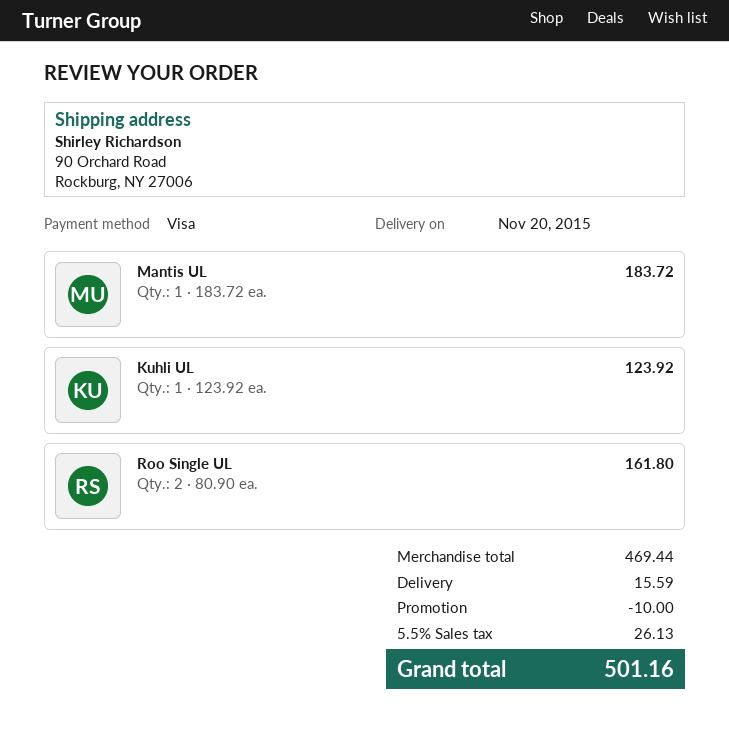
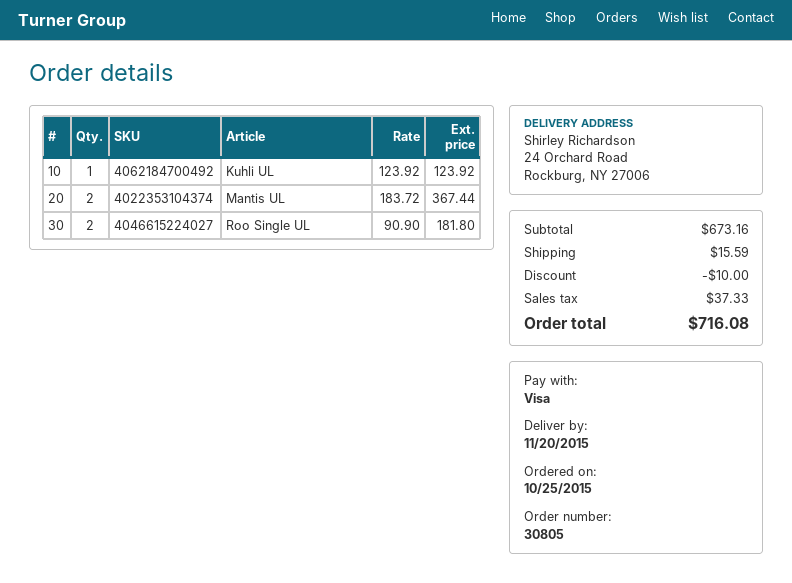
ship to: 90 Orchard Road, Rockburg, NY 27006 -> 24 Orchard Road, Rockburg, NY 27006
Mantis UL: 1 x 183.72 = 183.72 -> 2 x 183.72 = 367.44
Roo Single UL: 2 x 80.90 = 161.80 -> 2 x 90.90 = 181.80
subtotal: 469.44 -> 673.16
tax: 26.13 -> 37.33
total: 501.16 -> 716.08

